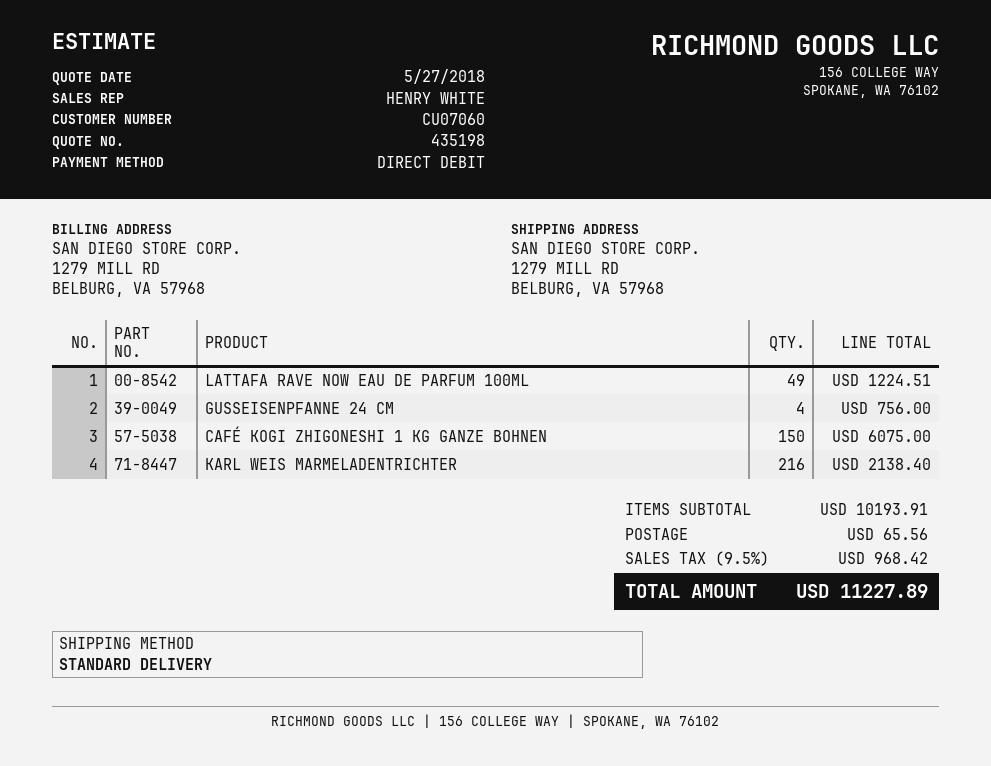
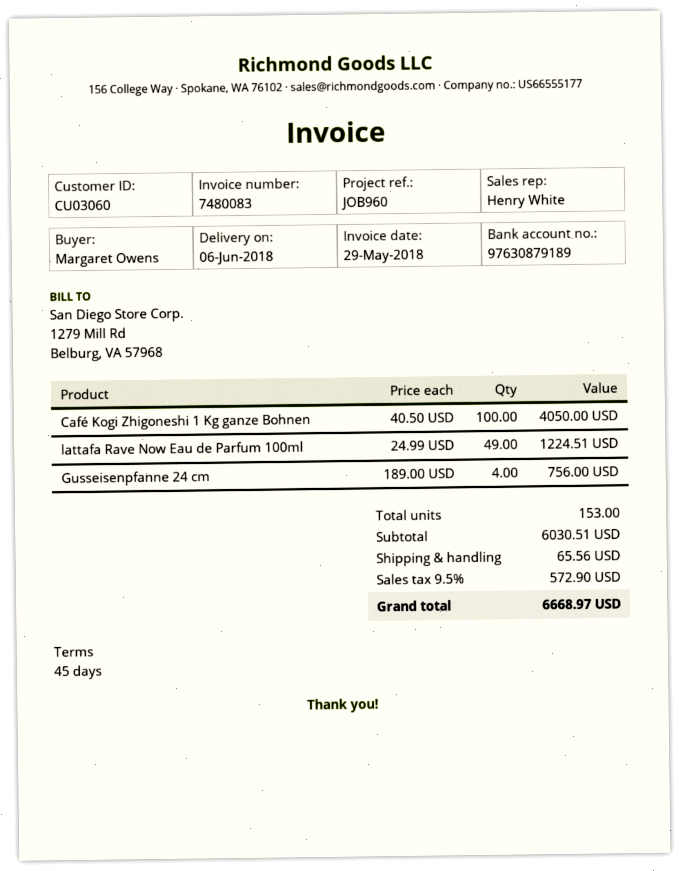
customer number: CU07060 -> CU03060
CAFÉ KOGI ZHIGONESHI 1 KG GANZE BOHNEN: 150 for 6075.00 -> 100 for 4050.00
KARL WEIS MARMELADENTRICHTER: 216 for 2138.40 -> none
subtotal: 10193.91 -> 6030.51
tax: 9.5% = 968.42 -> 9.5% = 572.90
total: 11227.89 -> 6668.97

